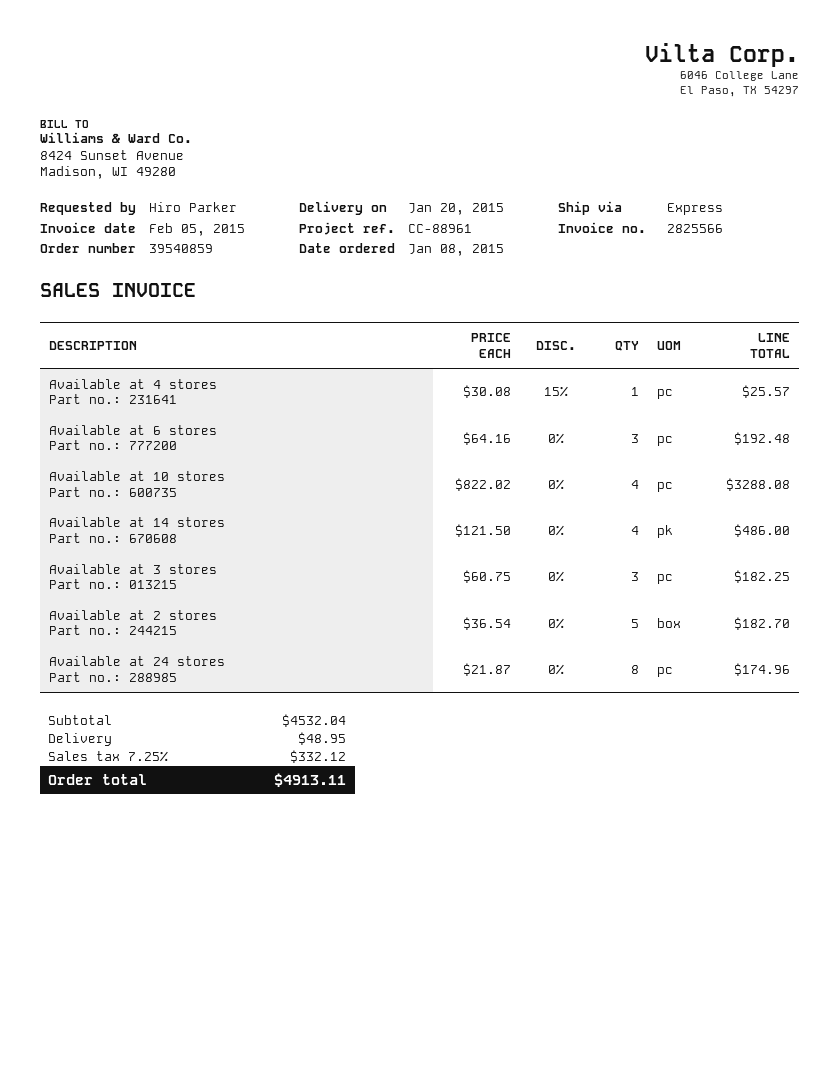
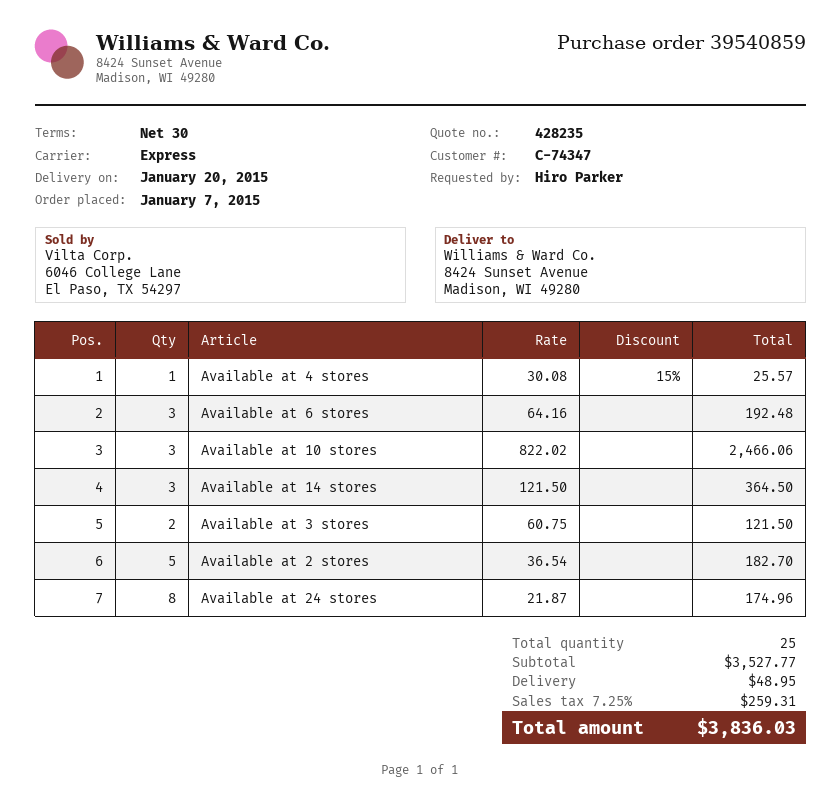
order date: 2015-01-08 -> 2015-01-07
Available at 10 stores: 4 x 822.02 = 3288.08 -> 3 x 822.02 = 2466.06
Available at 14 stores: 4 x 121.50 = 486.00 -> 3 x 121.50 = 364.50
Available at 3 stores: 3 x 60.75 = 182.25 -> 2 x 60.75 = 121.50
subtotal: 4532.04 -> 3527.77
tax: 7.25% = 332.12 -> 7.25% = 259.31
total: 4913.11 -> 3836.03

